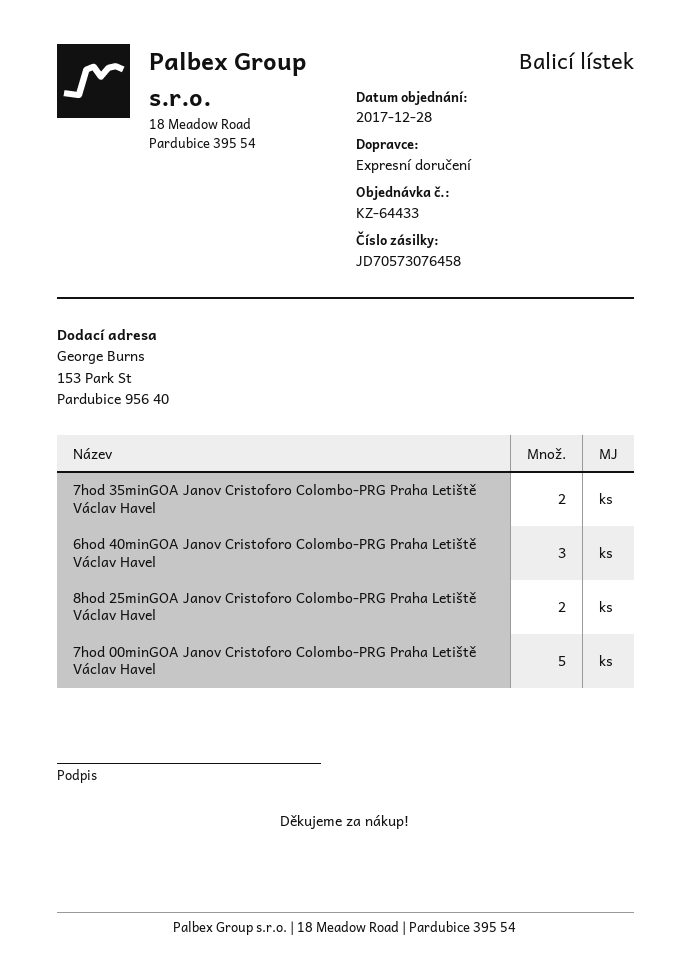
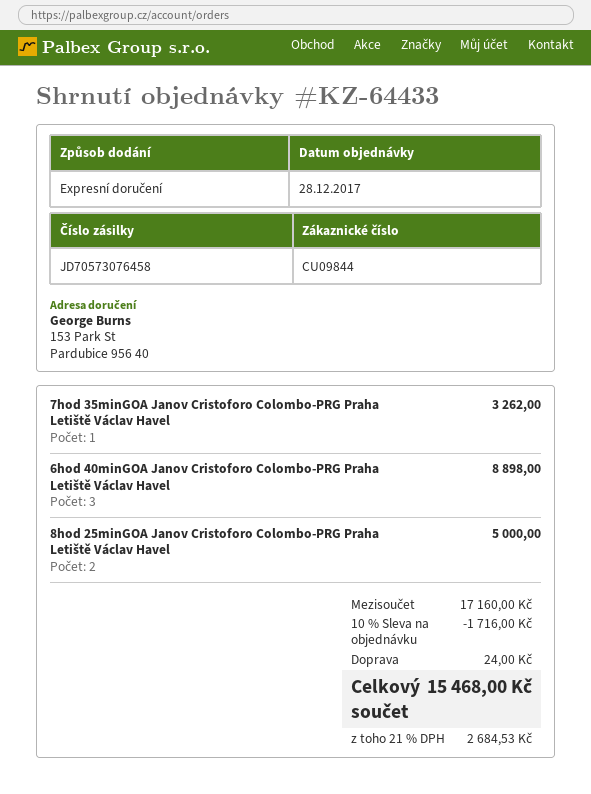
7hod 35minGOA Janov Cristoforo Colombo-PRG Praha Letiště Václav Havel: 2 -> 1
7hod 00minGOA Janov Cristoforo Colombo-PRG Praha Letiště Václav Havel: 5 -> none

